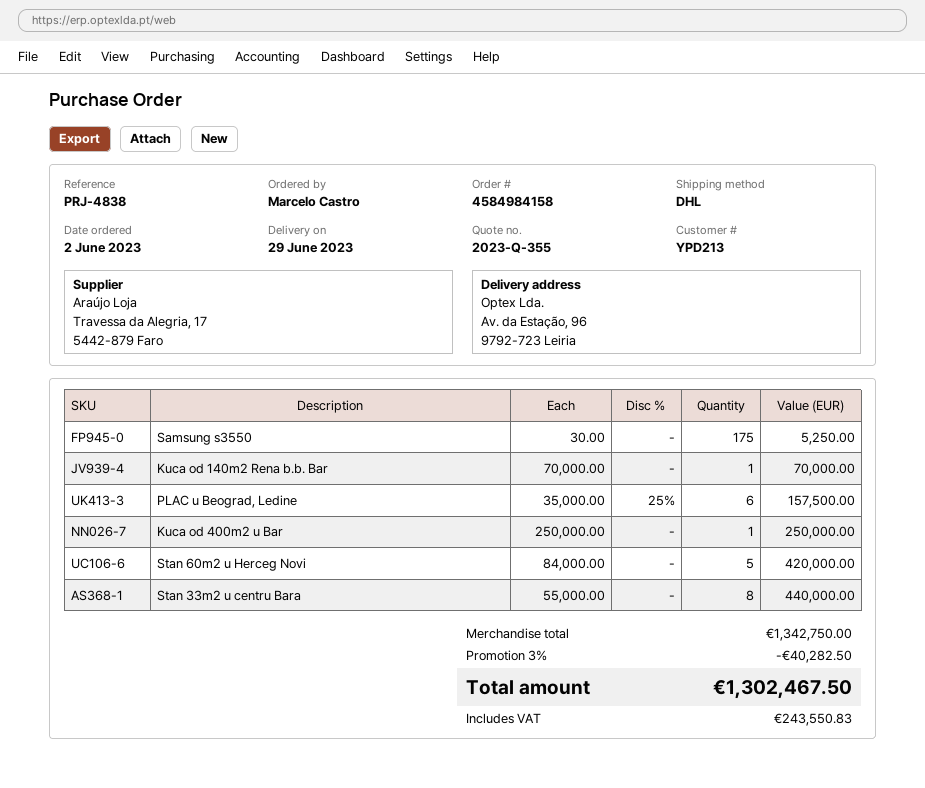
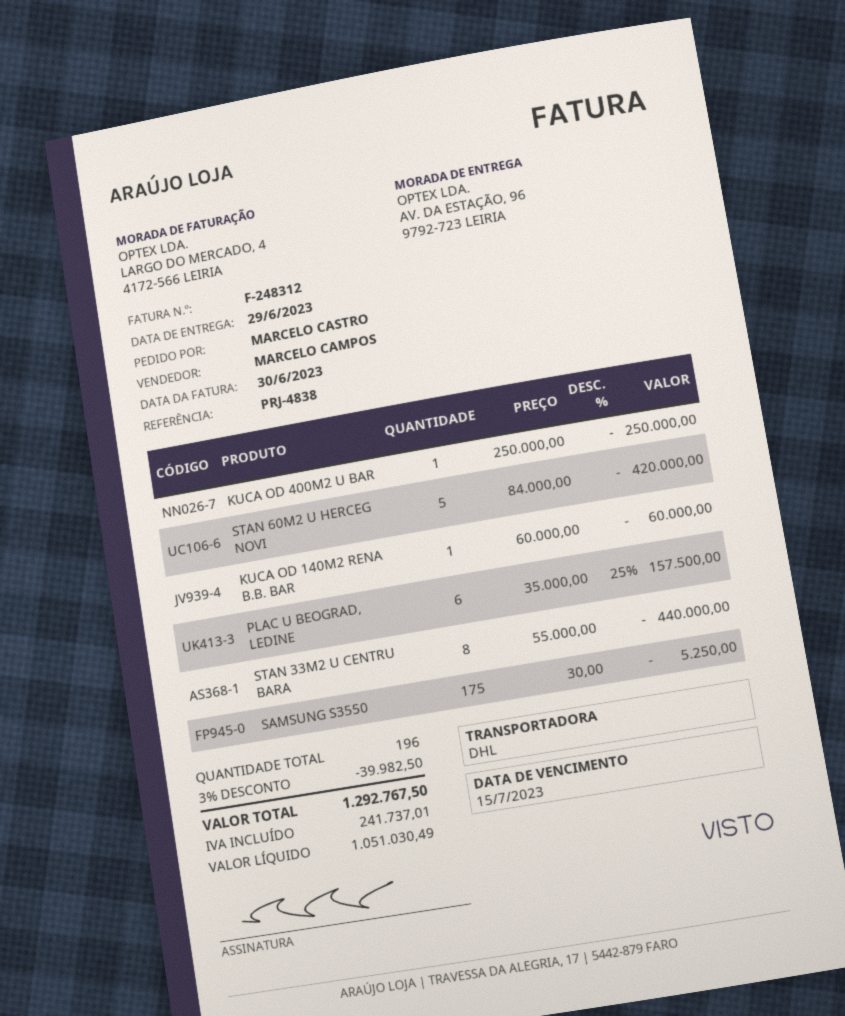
Kuca od 140m2 Rena b.b. Bar: 1 x 70000.00 = 70000.00 -> 1 x 60000.00 = 60000.00
discount: 3% = 40282.50 -> 3% = 39982.50
tax: 243550.83 -> 241737.01
total: 1302467.50 -> 1292767.50

